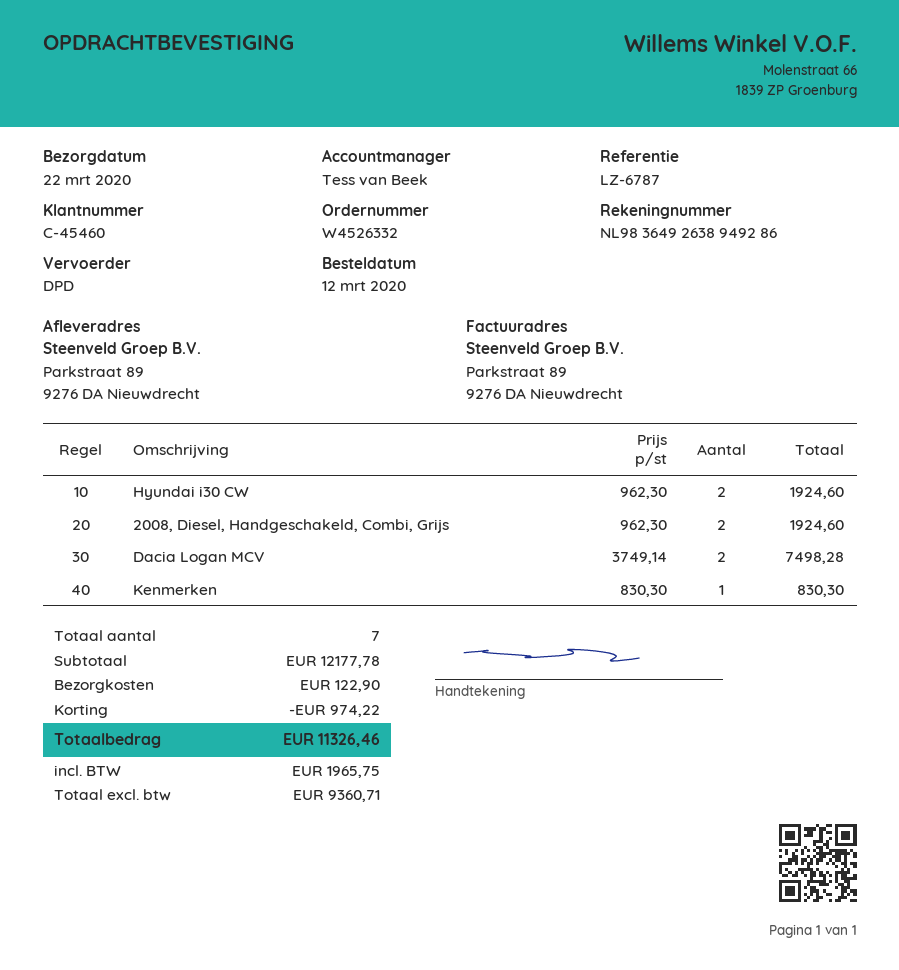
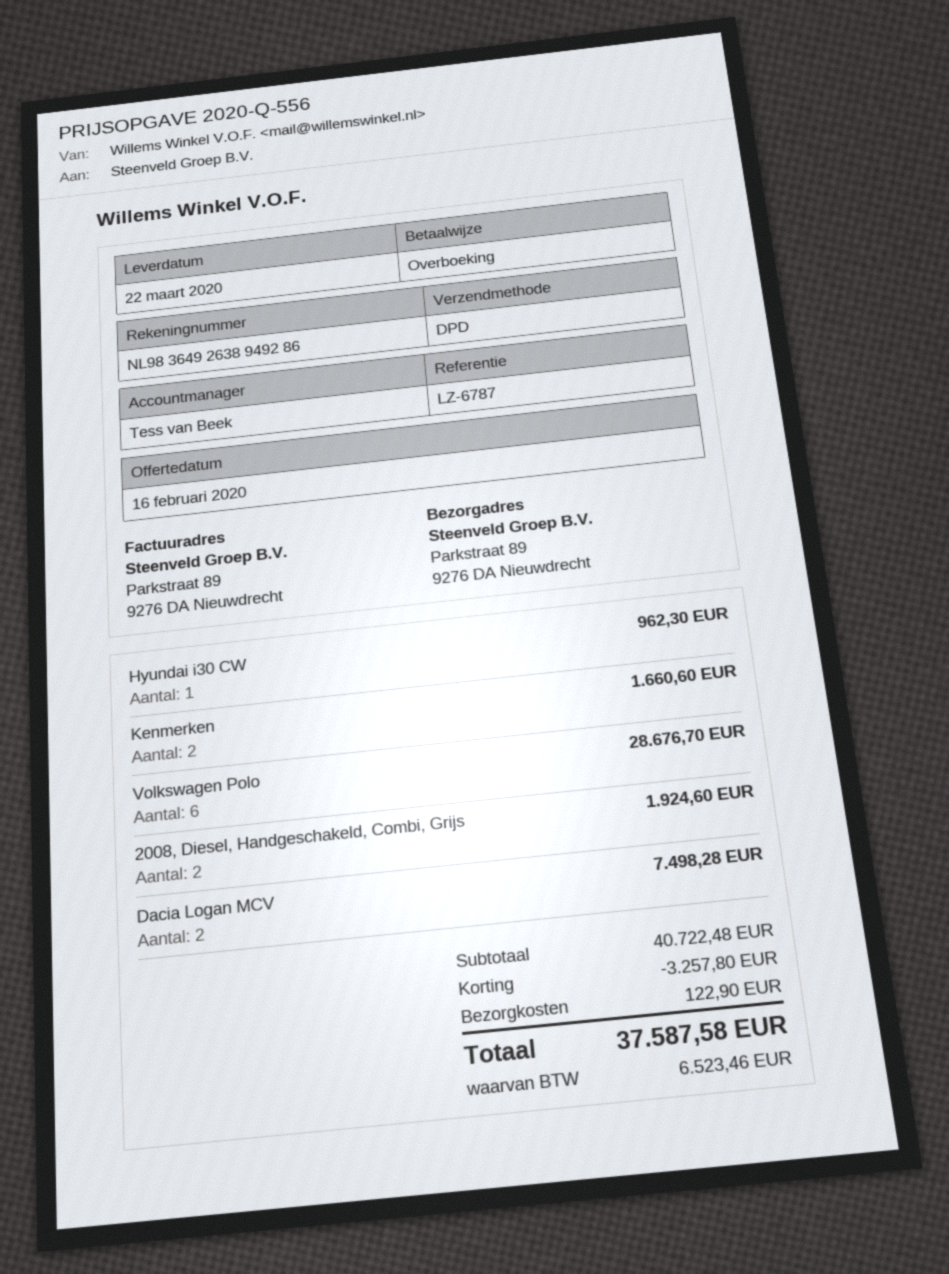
Hyundai i30 CW: 2 for 1924.60 -> 1 for 962.30
Kenmerken: 1 for 830.30 -> 2 for 1660.60
Volkswagen Polo: none -> 6 for 28676.70
subtotal: 12177.78 -> 40722.48
discount: 974.22 -> 3257.80
tax: 1965.75 -> 6523.46
total: 11326.46 -> 37587.58

